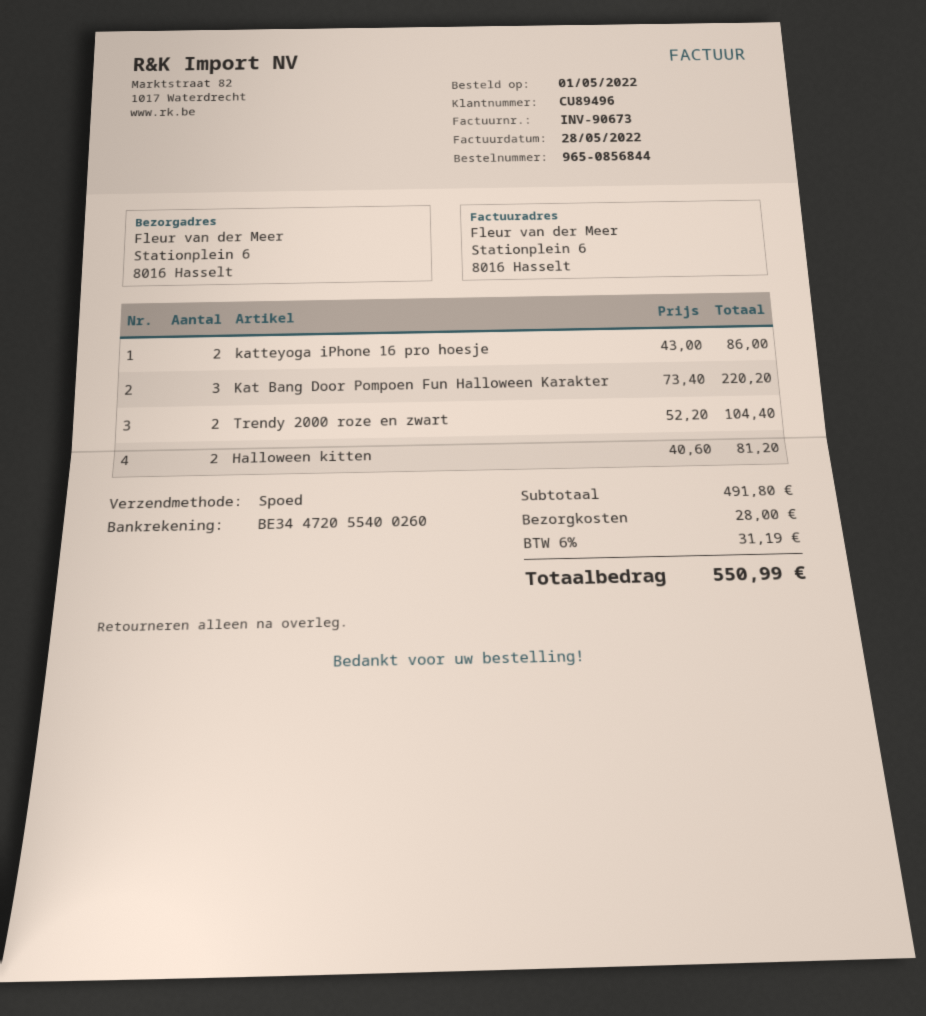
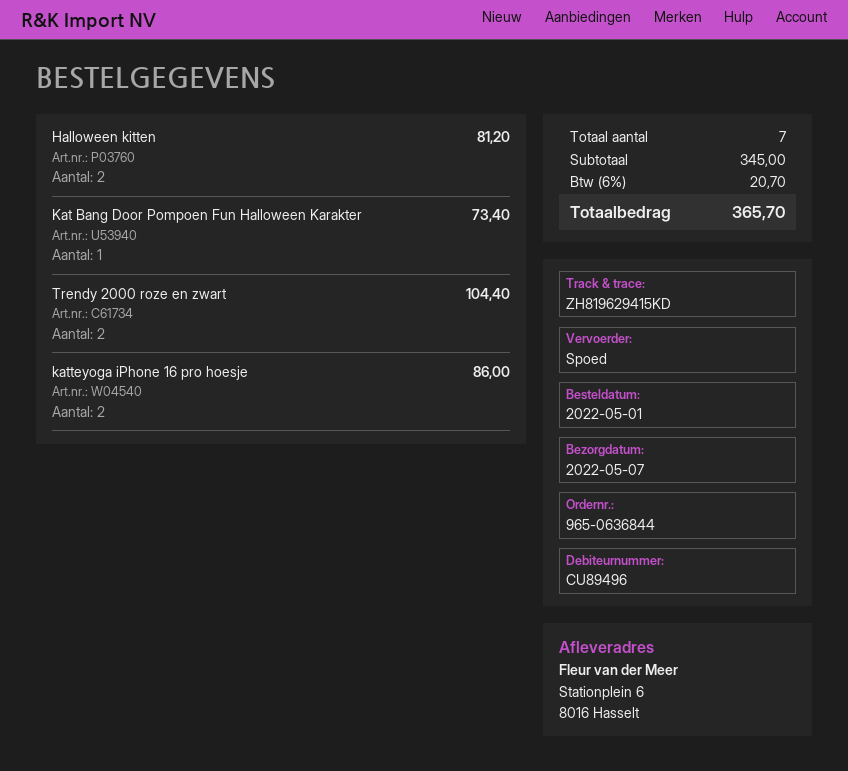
order number: 965-0856844 -> 965-0636844
Kat Bang Door Pompoen Fun Halloween Karakter: 3 for 220.20 -> 1 for 73.40
subtotal: 491.80 -> 345.00
shipping: 28.00 -> none
tax: 6% = 31.19 -> 6% = 20.70
total: 550.99 -> 365.70

